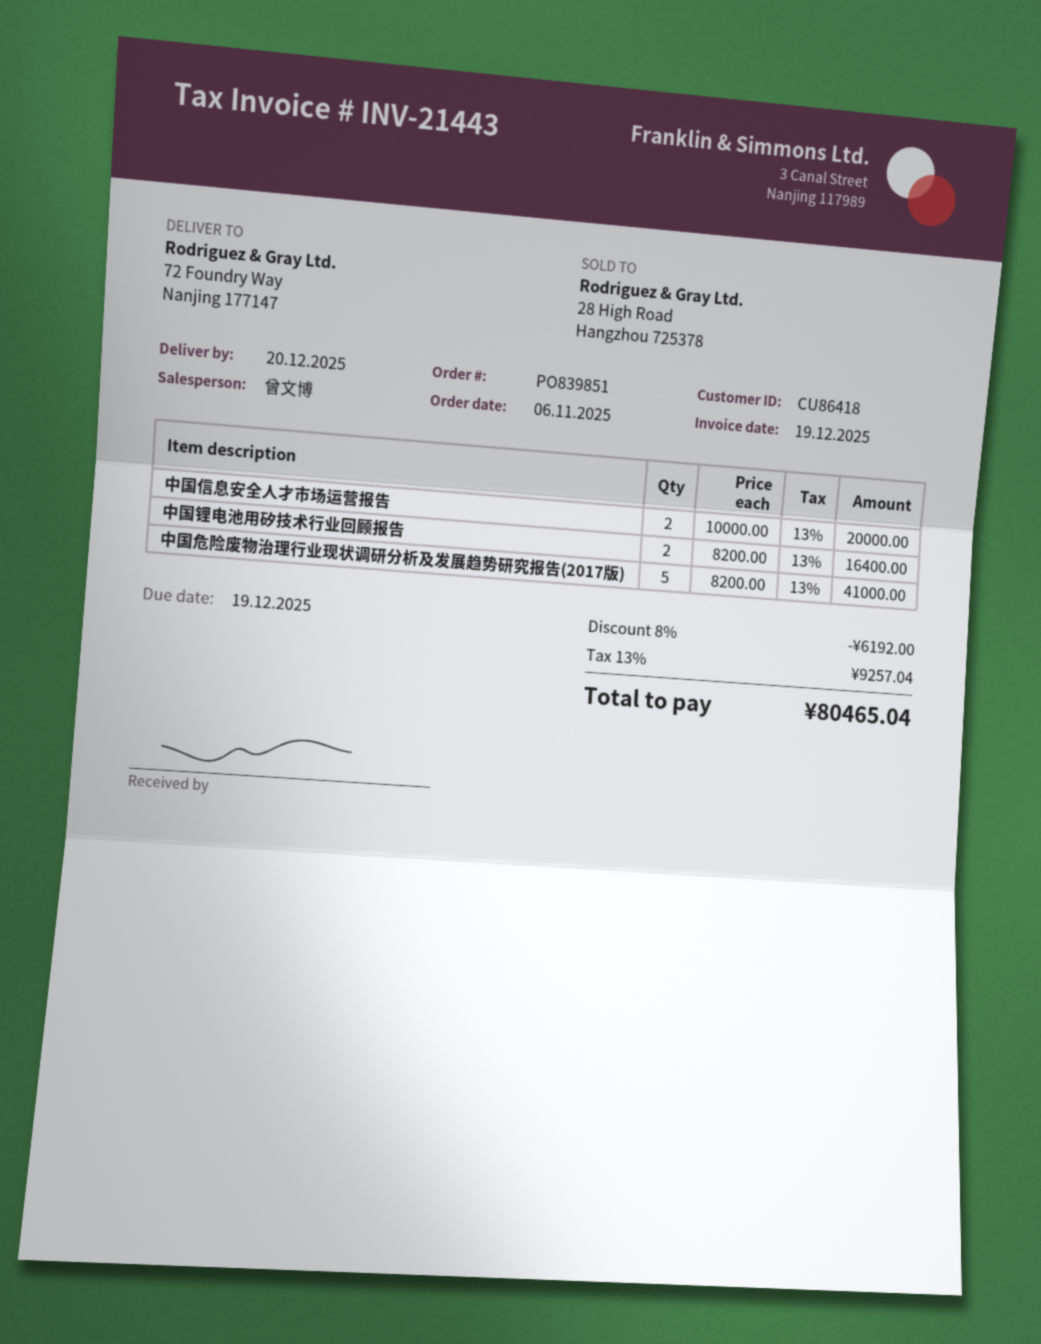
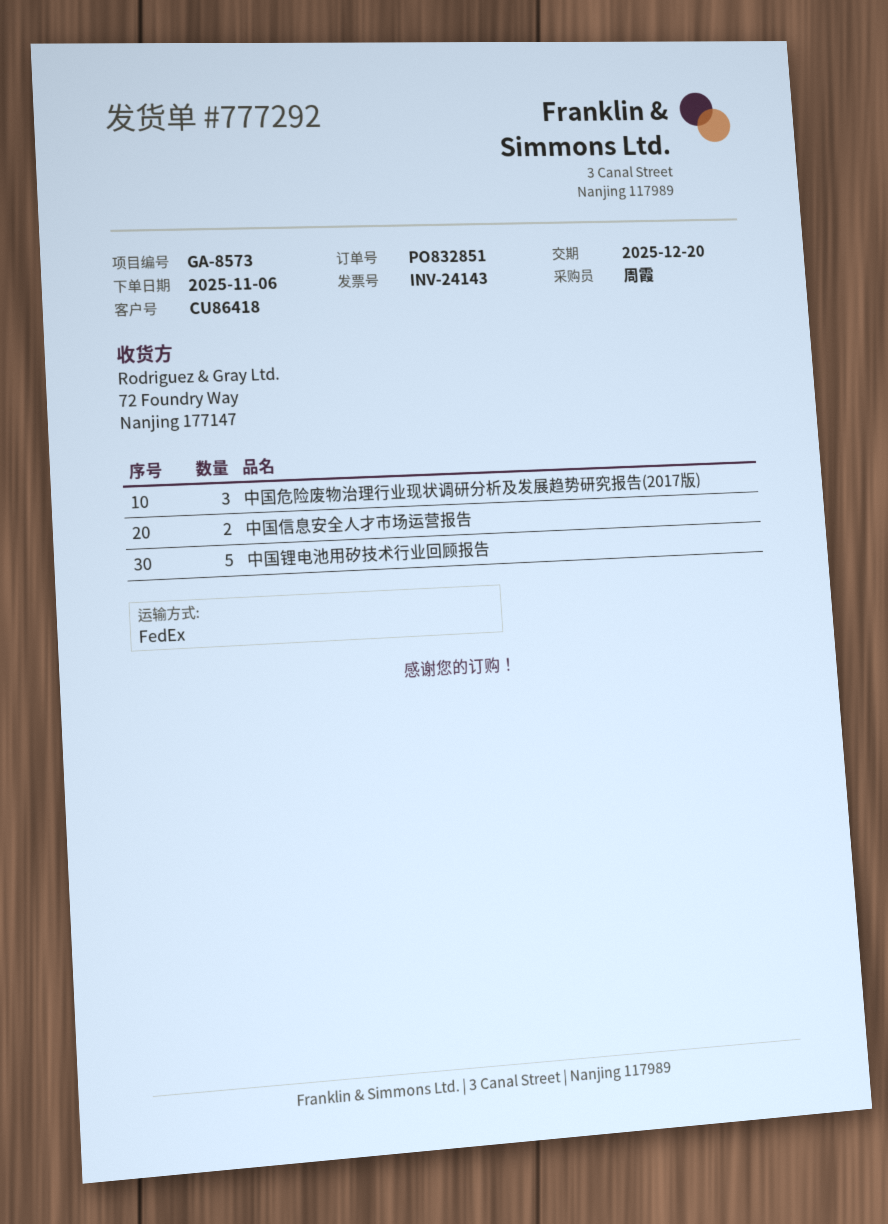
order number: PO839851 -> PO832851
invoice number: INV-21443 -> INV-24143
中国锂电池用矽技术行业回顾报告: 2 -> 5
中国危险废物治理行业现状调研分析及发展趋势研究报告(2017版): 5 -> 3

